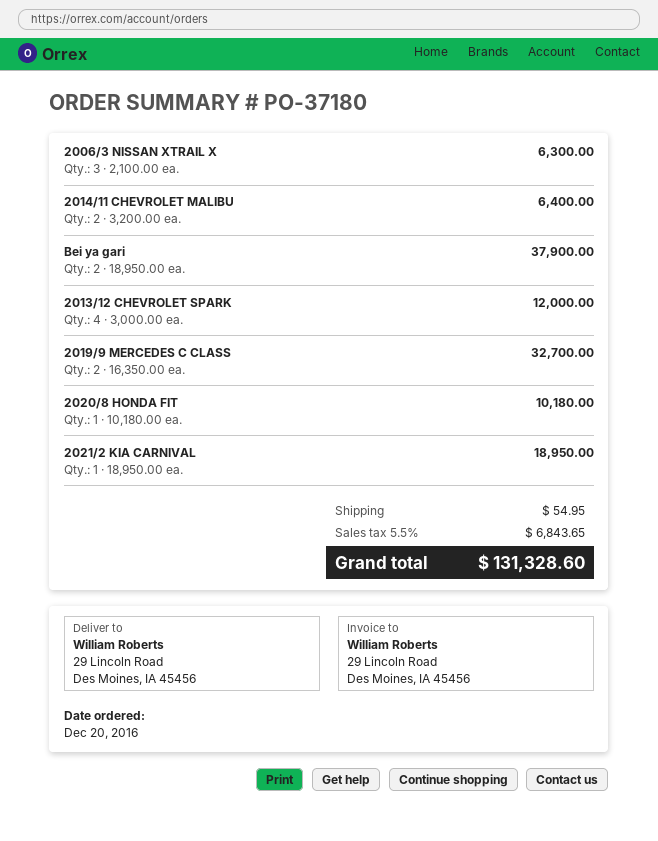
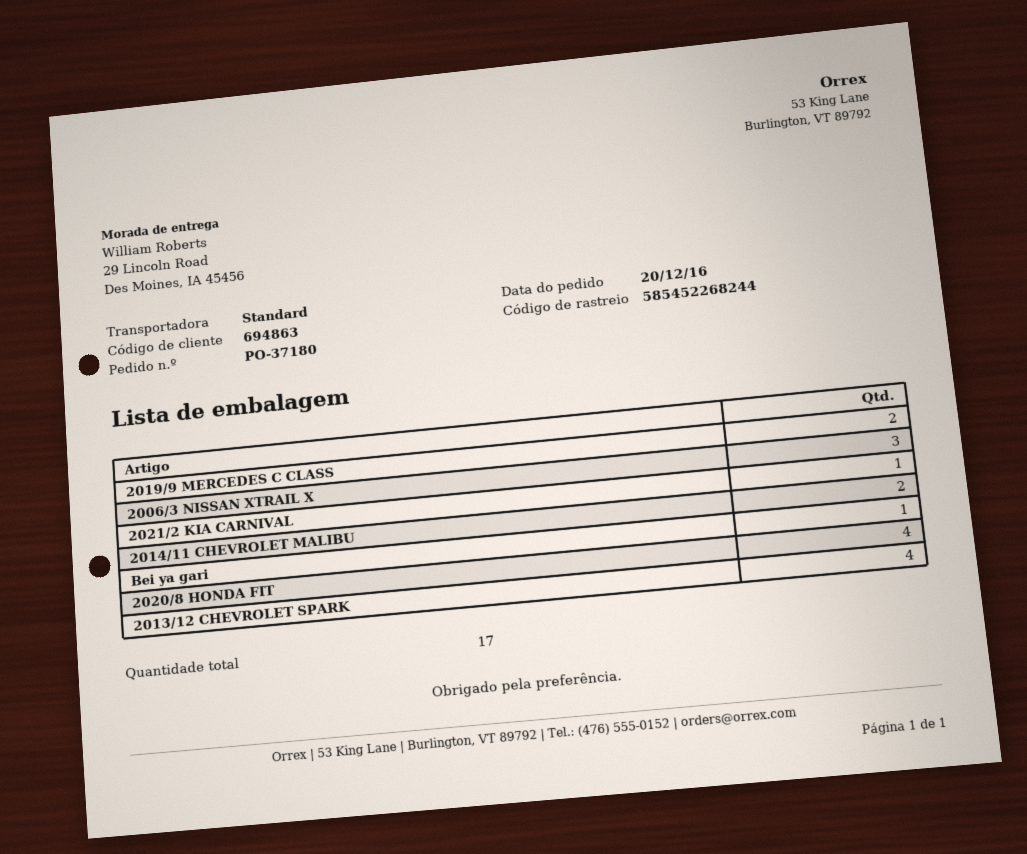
Bei ya gari: 2 -> 1
2020/8 HONDA FIT: 1 -> 4

